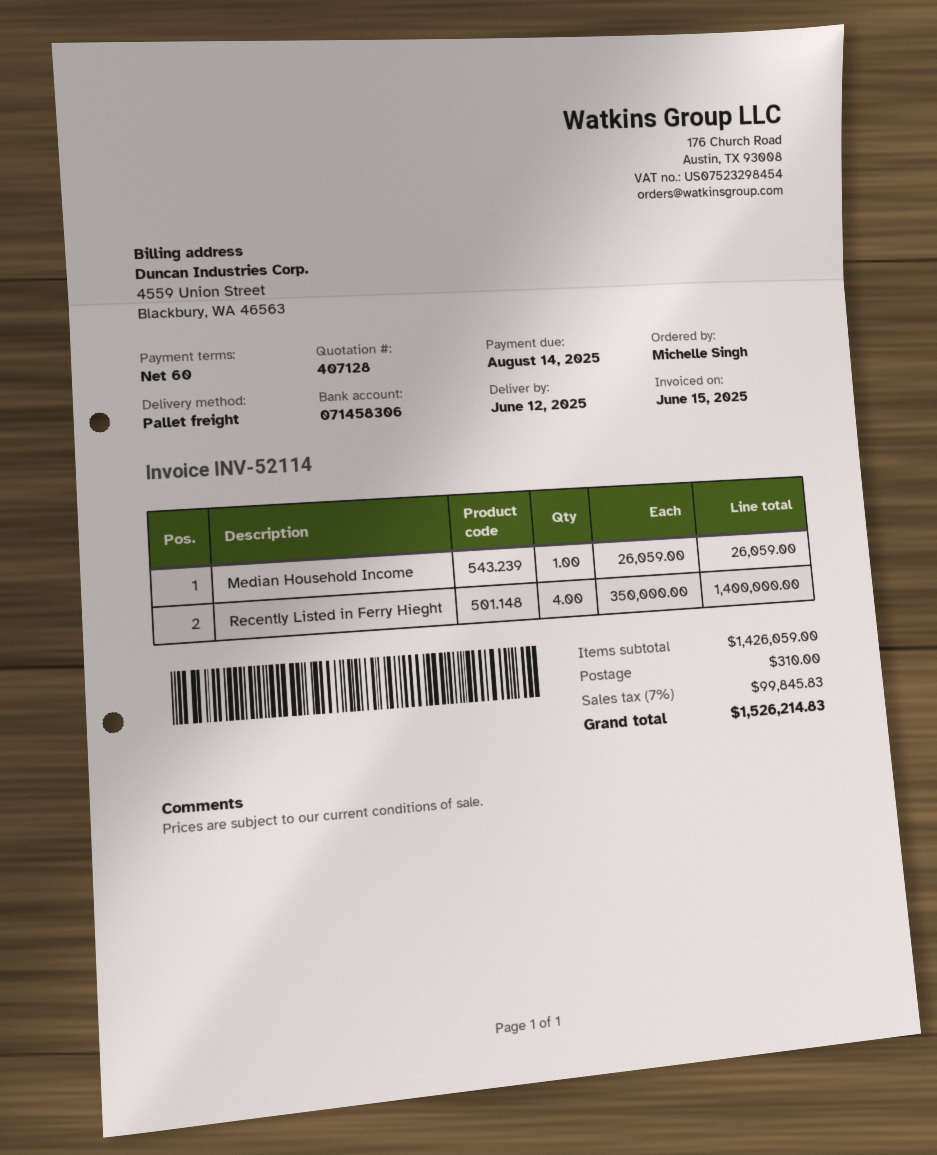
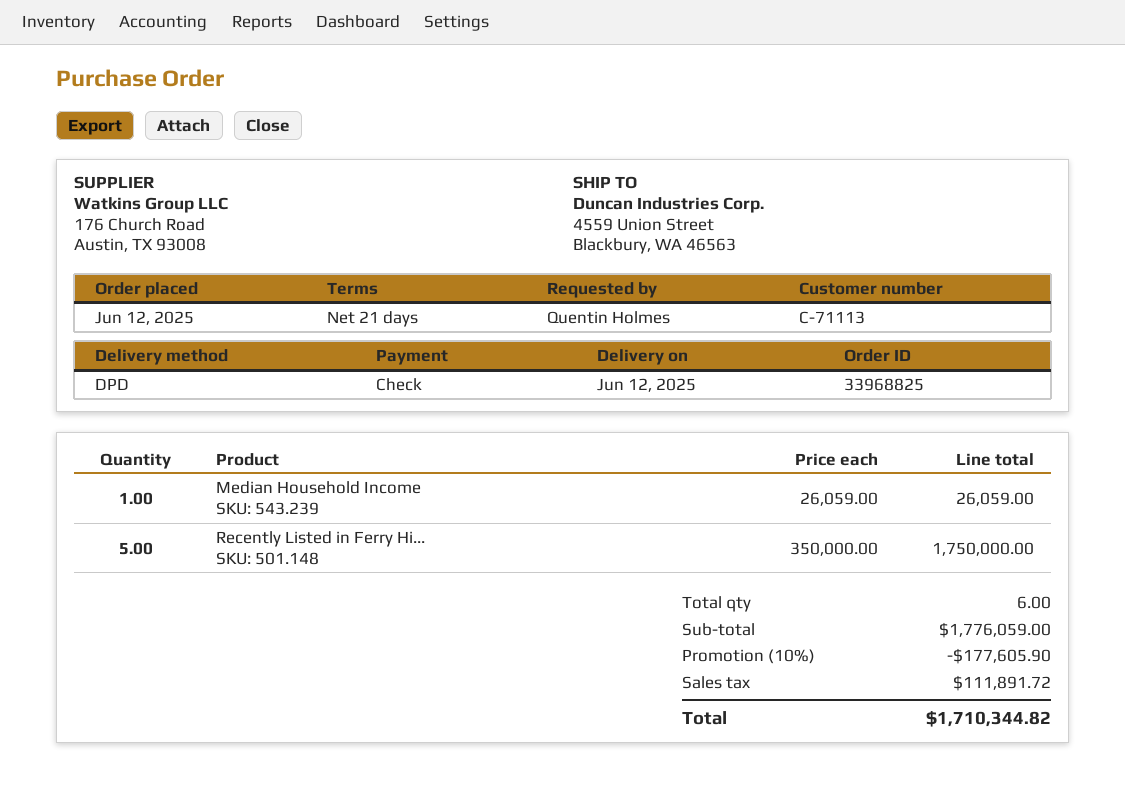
payment terms: 60 days -> 21 days
ordered by: Michelle Singh -> Quentin Holmes
shipping method: pallet freight -> DPD
Recently Listed in Ferry Hieght: 4 x 350000.00 = 1400000.00 -> 5 x 350000.00 = 1750000.00
subtotal: 1426059.00 -> 1776059.00
discount: none -> 10% = 177605.90
shipping: 310.00 -> none
tax: 99845.83 -> 111891.72
total: 1526214.83 -> 1710344.82

